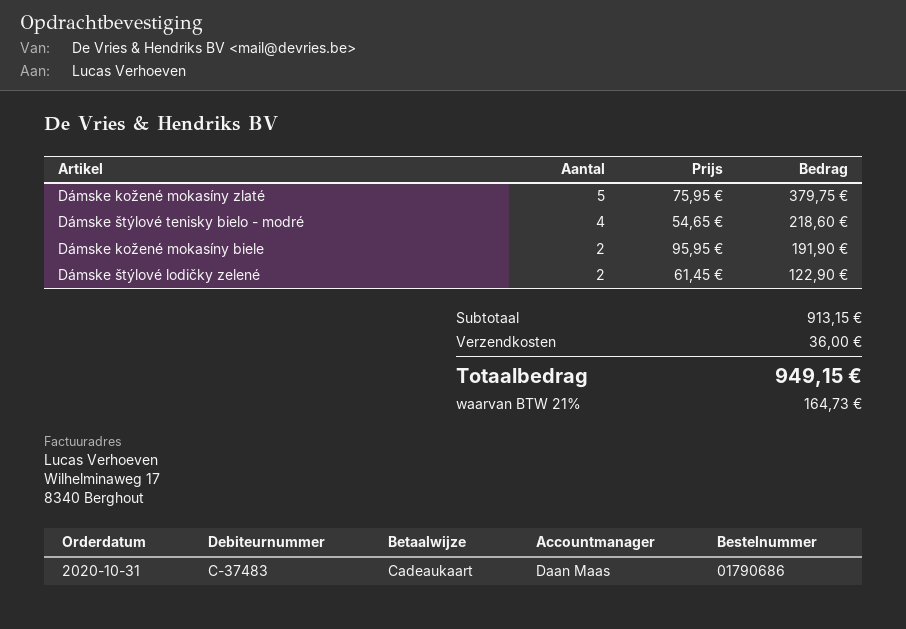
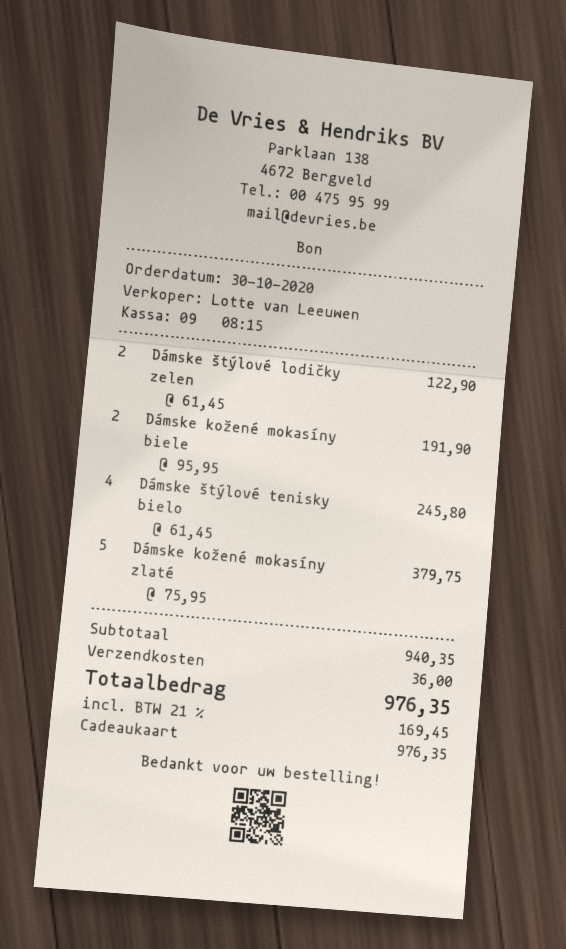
order date: 2020-10-31 -> 2020-10-30
sales rep: Daan Maas -> Lotte van Leeuwen
Dámske štýlové tenisky bielo - modré: 4 x 54.65 = 218.60 -> 4 x 61.45 = 245.80
subtotal: 913.15 -> 940.35
tax: 21% = 164.73 -> 21% = 169.45
total: 949.15 -> 976.35

